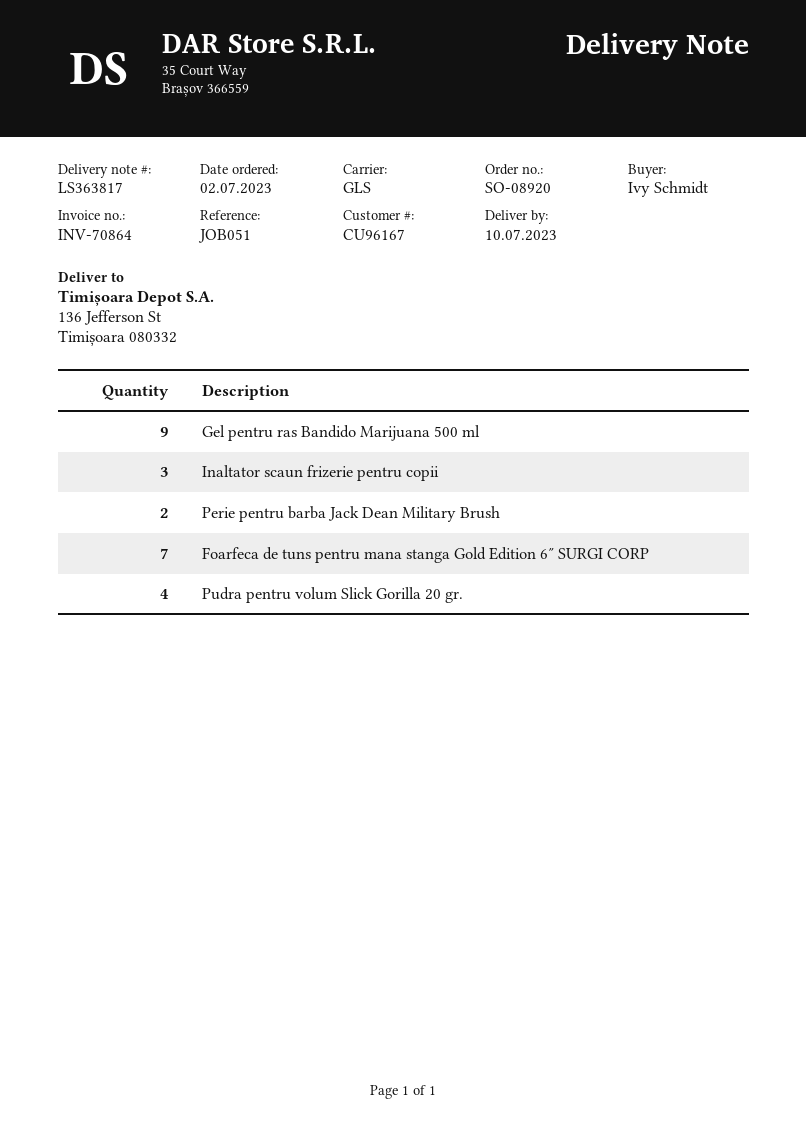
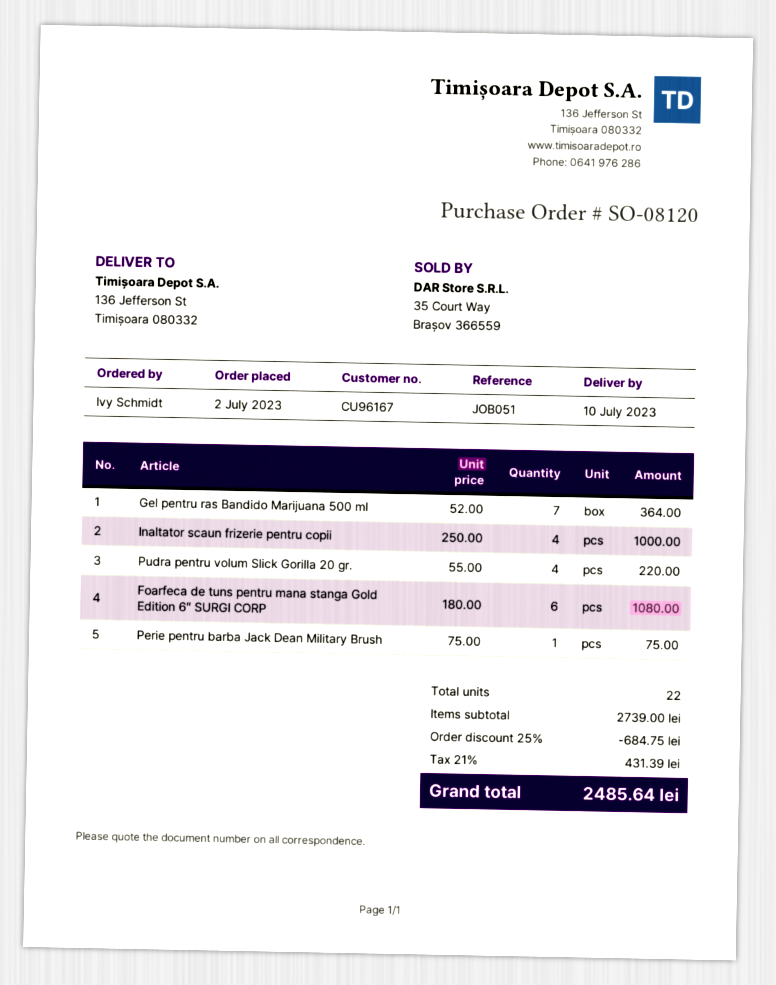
order number: SO-08920 -> SO-08120
Gel pentru ras Bandido Marijuana 500 ml: 9 -> 7
Inaltator scaun frizerie pentru copii: 3 -> 4
Perie pentru barba Jack Dean Military Brush: 2 -> 1
Foarfeca de tuns pentru mana stanga Gold Edition 6″ SURGI CORP: 7 -> 6

